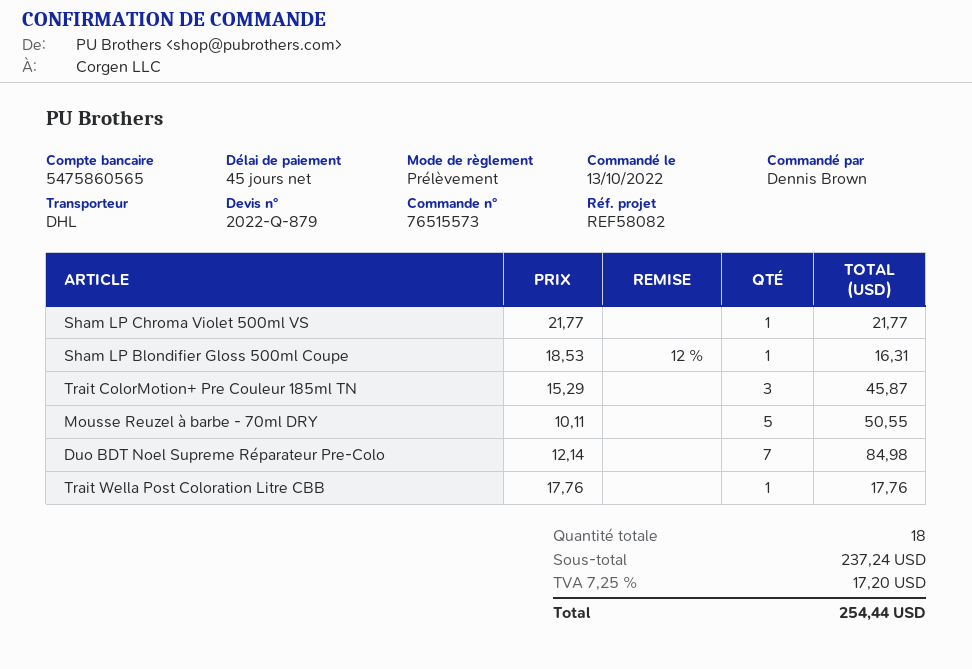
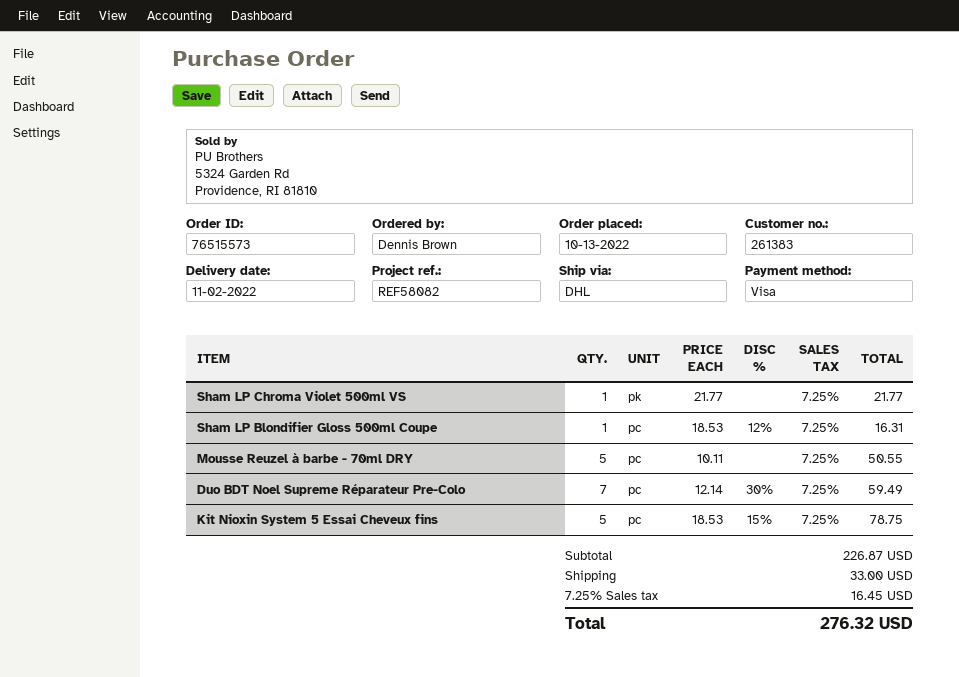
payment method: direct debit -> Visa
Trait ColorMotion+ Pre Couleur 185ml TN: 3 x 15.29 = 45.87 -> none
Duo BDT Noel Supreme Réparateur Pre-Colo: 7 x 12.14 = 84.98 -> 7 x 12.14 - 30% = 59.49
Trait Wella Post Coloration Litre CBB: 1 x 17.76 = 17.76 -> none
Kit Nioxin System 5 Essai Cheveux fins: none -> 5 x 18.53 - 15% = 78.75
subtotal: 237.24 -> 226.87
shipping: none -> 33.00
tax: 7.25% = 17.20 -> 7.25% = 16.45
total: 254.44 -> 276.32

